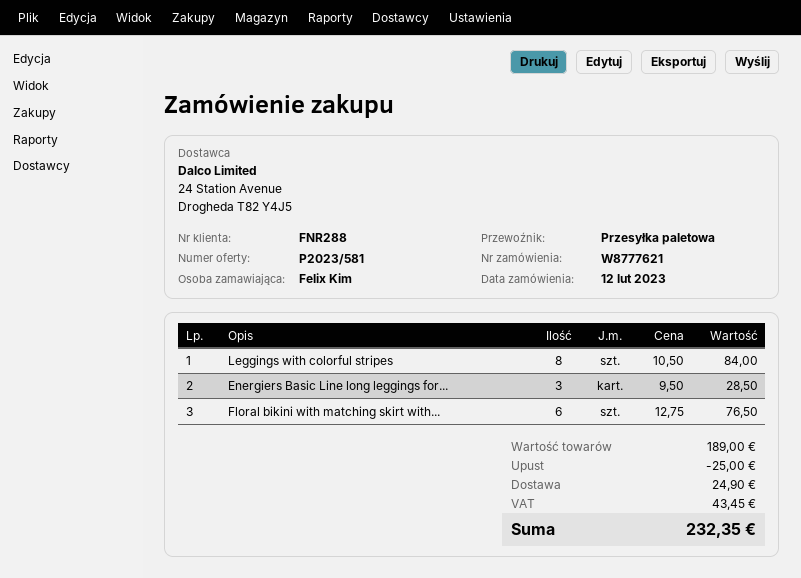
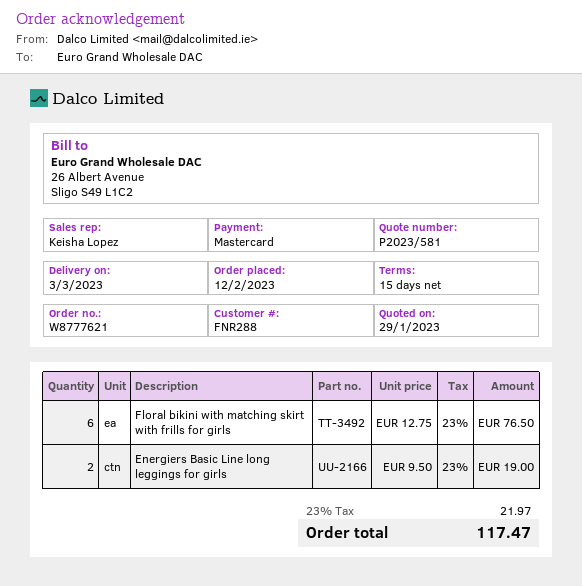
Leggings with colorful stripes: 8 x 10.50 = 84.00 -> none
Energiers Basic Line long leggings for...: 3 x 9.50 = 28.50 -> 2 x 9.50 = 19.00
discount: 25.00 -> none
shipping: 24.90 -> none
tax: 43.45 -> 21.97
total: 232.35 -> 117.47

